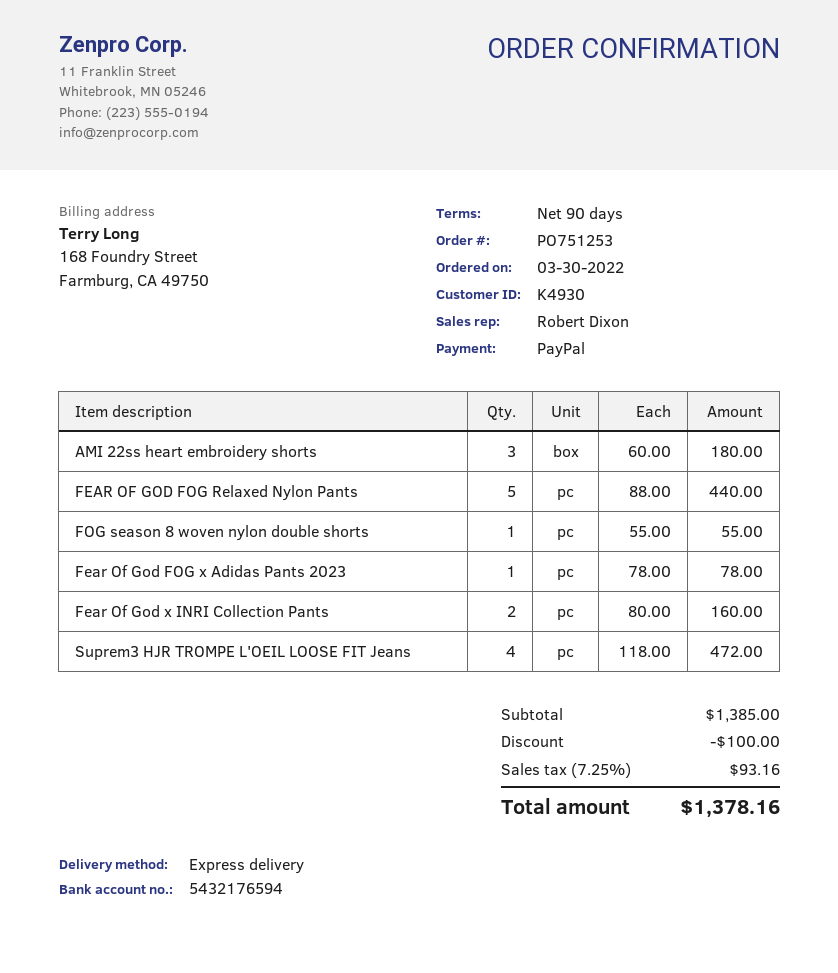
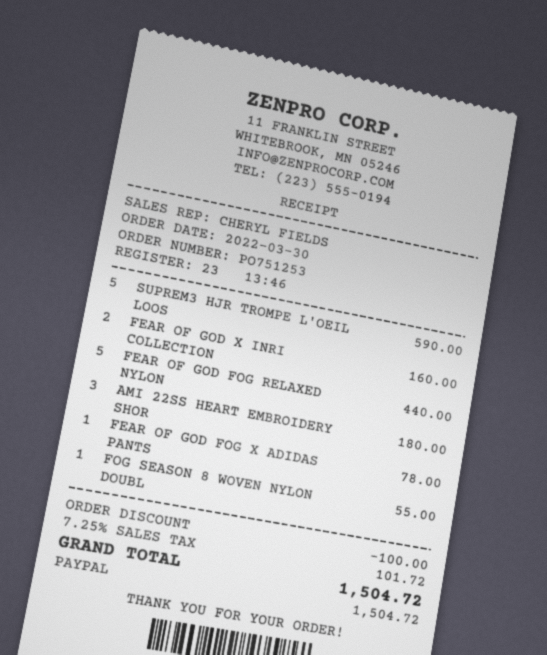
sales rep: Robert Dixon -> CHERYL FIELDS
Suprem3 HJR TROMPE L'OEIL LOOSE FIT Jeans: 4 for 472.00 -> 5 for 590.00
tax: 7.25% = 93.16 -> 7.25% = 101.72
total: 1378.16 -> 1504.72

